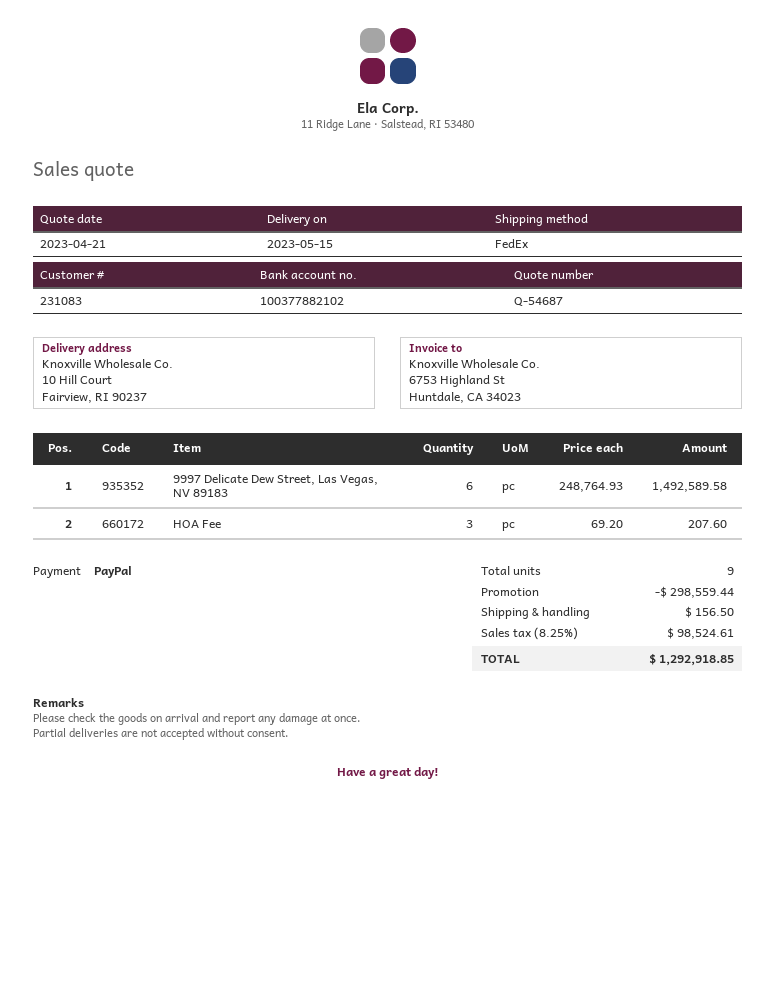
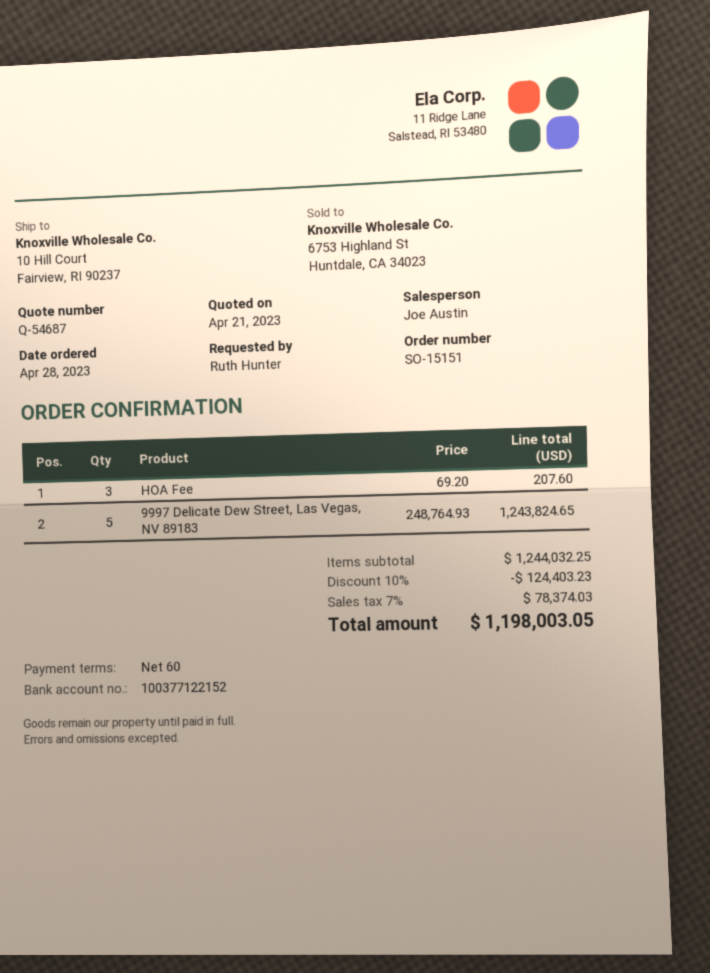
bank account: 100377882102 -> 100377122152
9997 Delicate Dew Street, Las Vegas, NV 89183: 6 x 248764.93 = 1492589.58 -> 5 x 248764.93 = 1243824.65
discount: 298559.44 -> 124403.23
shipping: 156.50 -> none
tax: 8.25% = 98524.61 -> 7% = 78374.03
total: 1292918.85 -> 1198003.05

